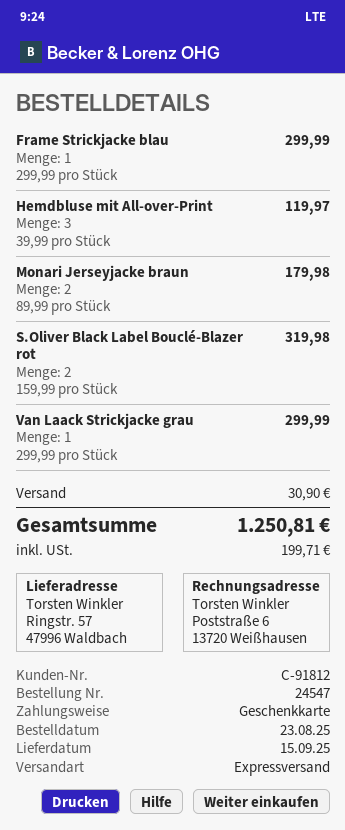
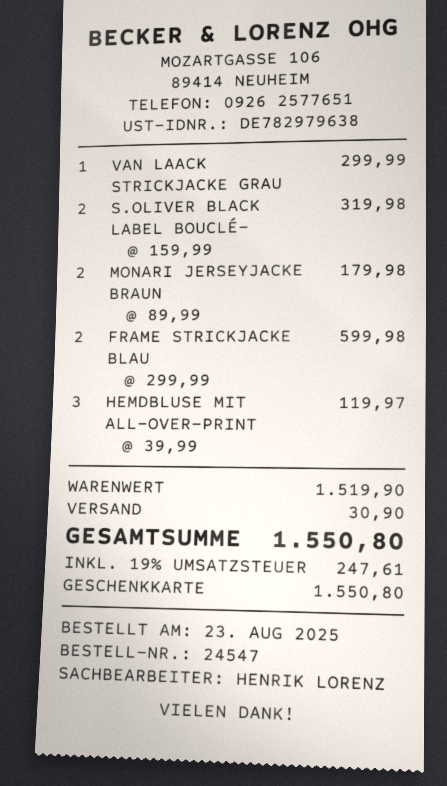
Frame Strickjacke blau: 1 x 299.99 = 299.99 -> 2 x 299.99 = 599.98
tax: 199.71 -> 247.61
total: 1250.81 -> 1550.80

